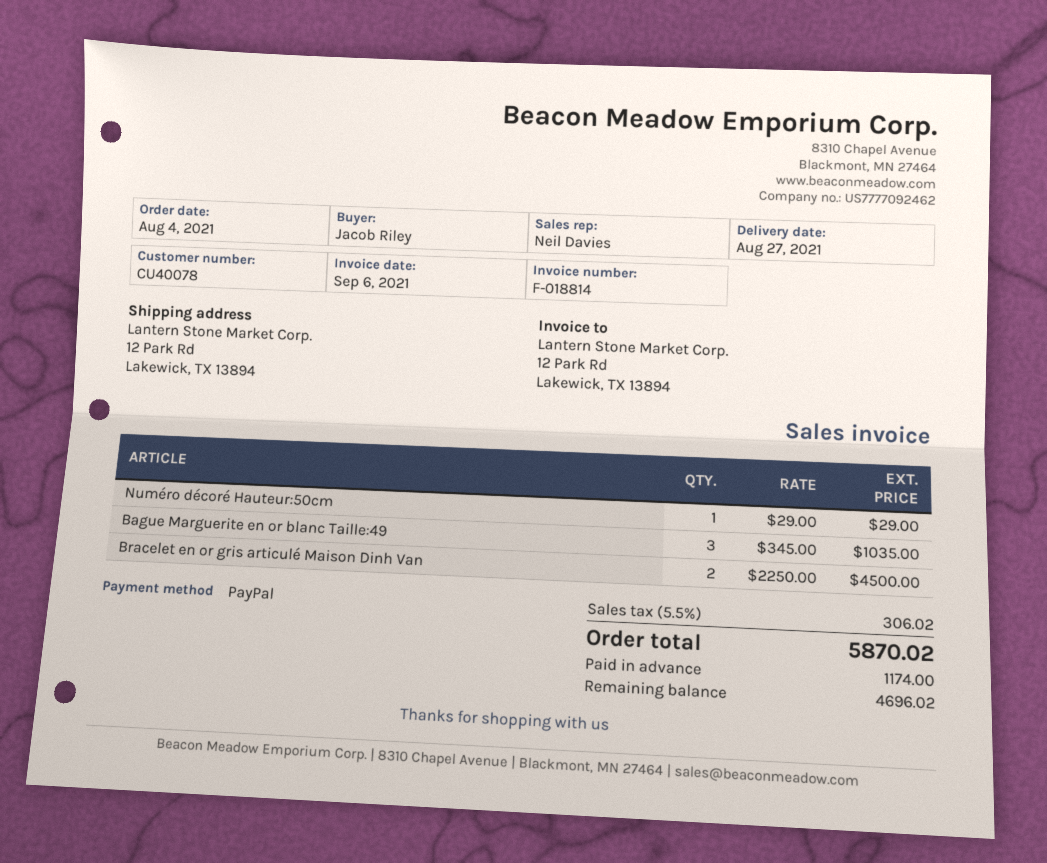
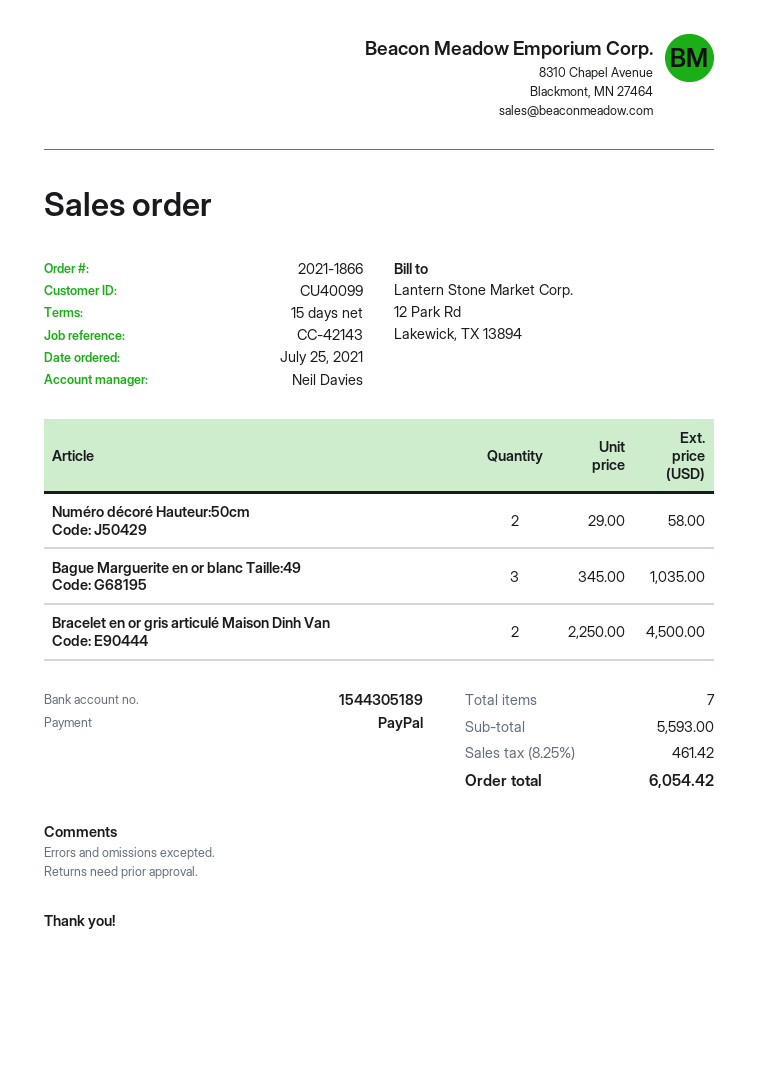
order date: 2021-08-04 -> 2021-07-25
customer number: CU40078 -> CU40099
Numéro décoré Hauteur:50cm: 1 x 29.00 = 29.00 -> 2 x 29.00 = 58.00
tax: 5.5% = 306.02 -> 8.25% = 461.42
total: 5870.02 -> 6054.42

